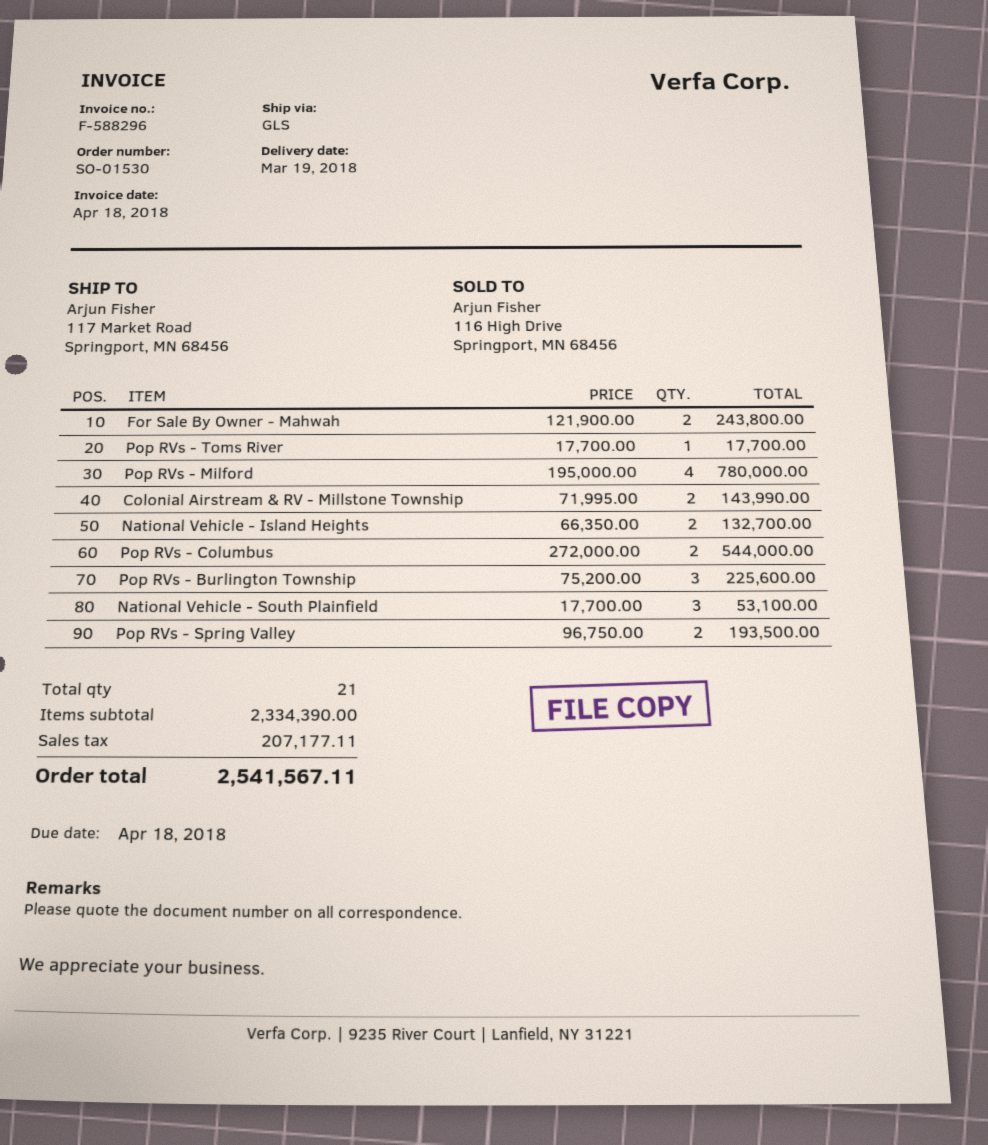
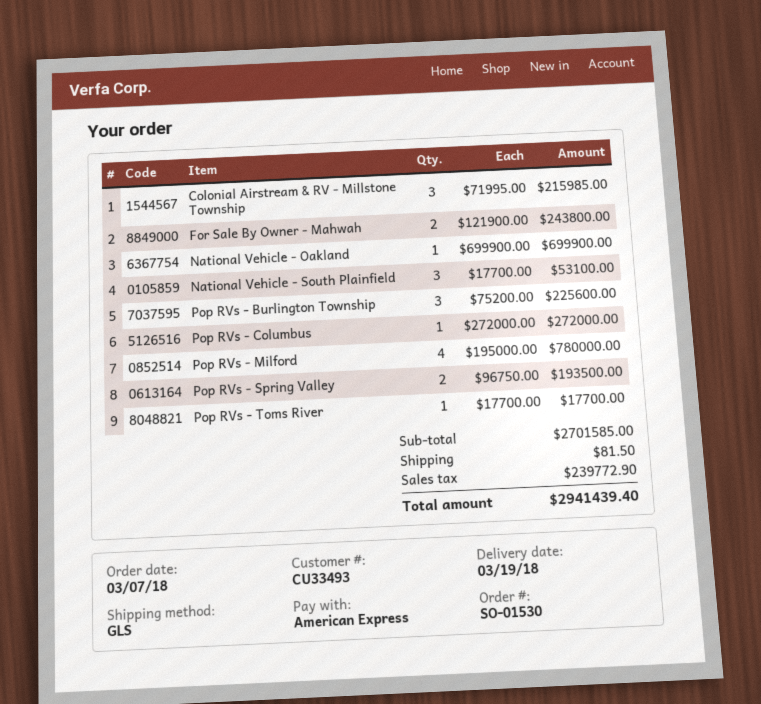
Colonial Airstream & RV - Millstone Township: 2 x 71995.00 = 143990.00 -> 3 x 71995.00 = 215985.00
National Vehicle - Island Heights: 2 x 66350.00 = 132700.00 -> none
Pop RVs - Columbus: 2 x 272000.00 = 544000.00 -> 1 x 272000.00 = 272000.00
National Vehicle - Oakland: none -> 1 x 699900.00 = 699900.00
subtotal: 2334390.00 -> 2701585.00
shipping: none -> 81.50
tax: 207177.11 -> 239772.90
total: 2541567.11 -> 2941439.40

